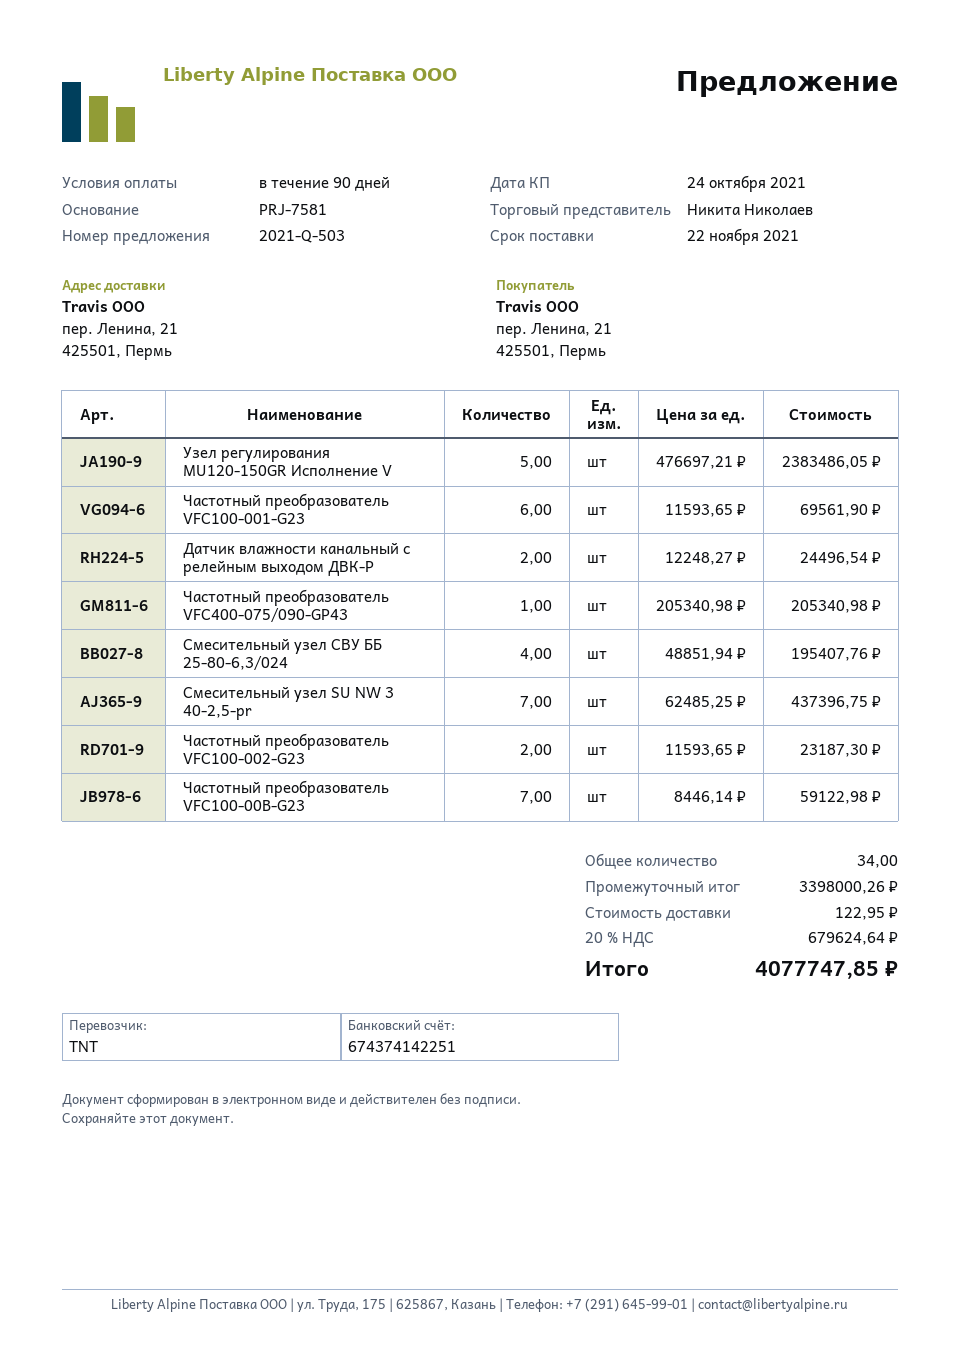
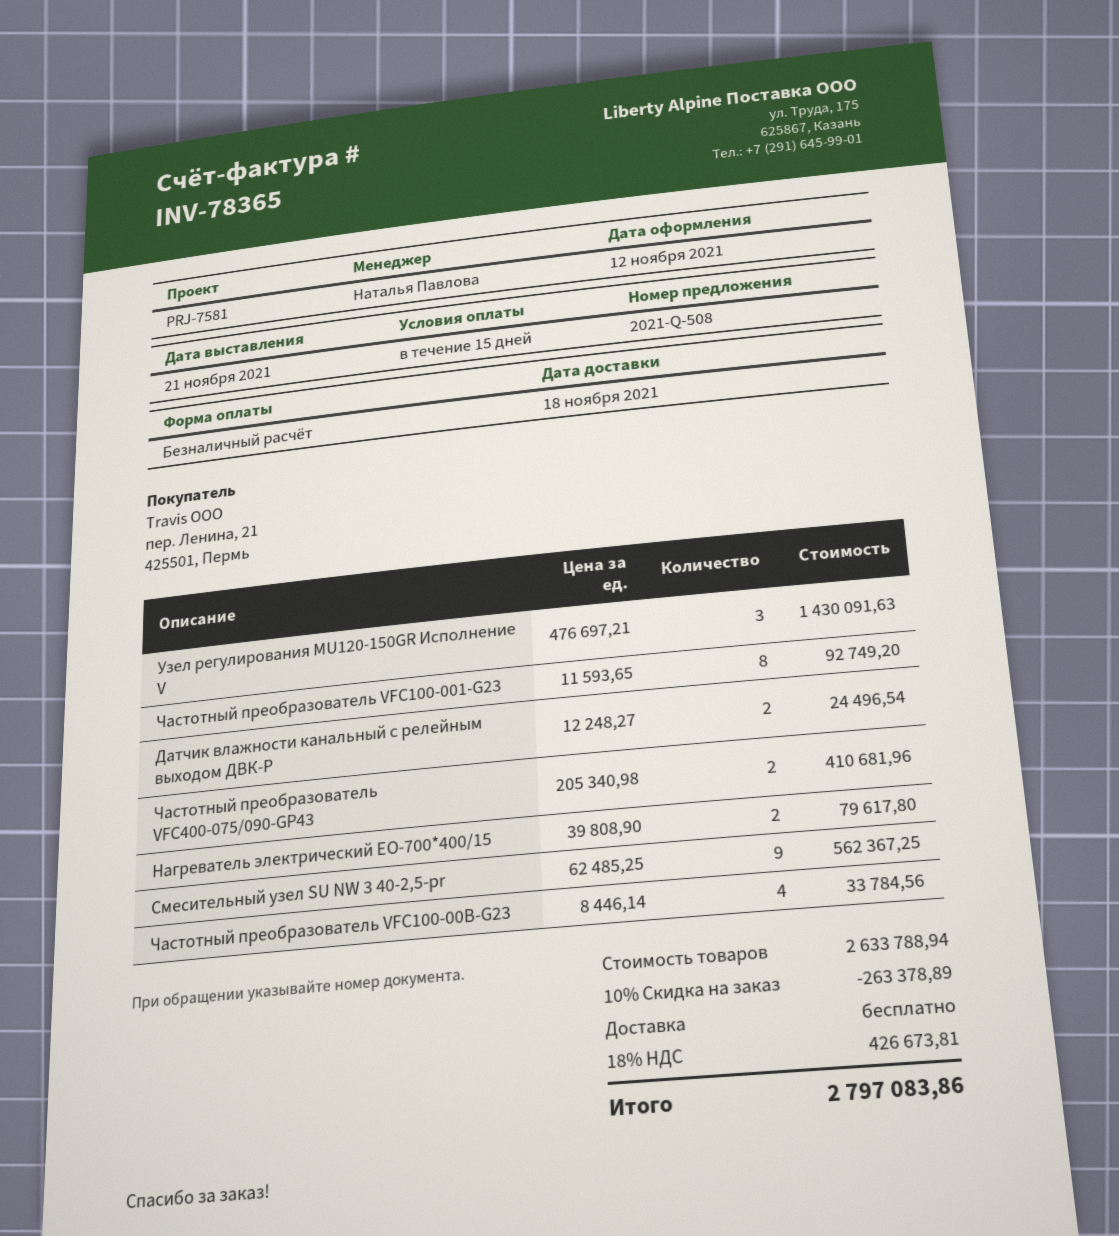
quote number: 2021-Q-503 -> 2021-Q-508
delivery date: 2021-11-22 -> 2021-11-18
payment terms: 90 days -> 15 days
sales rep: Никита Николаев -> Наталья Павлова
Узел регулирования MU120-150GR Исполнение V: 5 x 476697.21 = 2383486.05 -> 3 x 476697.21 = 1430091.63
Частотный преобразователь VFC100-001-G23: 6 x 11593.65 = 69561.90 -> 8 x 11593.65 = 92749.20
Частотный преобразователь VFC400-075/090-GP43: 1 x 205340.98 = 205340.98 -> 2 x 205340.98 = 410681.96
Смесительный узел СВУ ББ 25-80-6,3/024: 4 x 48851.94 = 195407.76 -> none
Смесительный узел SU NW 3 40-2,5-pr: 7 x 62485.25 = 437396.75 -> 9 x 62485.25 = 562367.25
Частотный преобразователь VFC100-002-G23: 2 x 11593.65 = 23187.30 -> none
Частотный преобразователь VFC100-00B-G23: 7 x 8446.14 = 59122.98 -> 4 x 8446.14 = 33784.56
Нагреватель электрический ЕО-700*400/15: none -> 2 x 39808.90 = 79617.80
subtotal: 3398000.26 -> 2633788.94
discount: none -> 10% = 263378.89
shipping: 122.95 -> 0.00
tax: 20% = 679624.64 -> 18% = 426673.81
total: 4077747.85 -> 2797083.86

